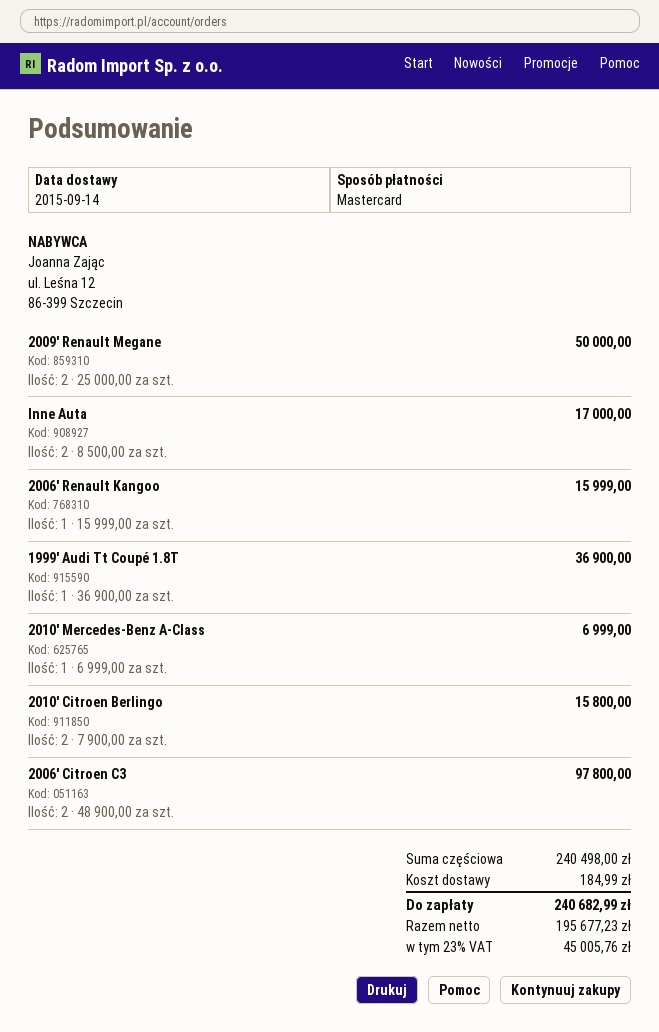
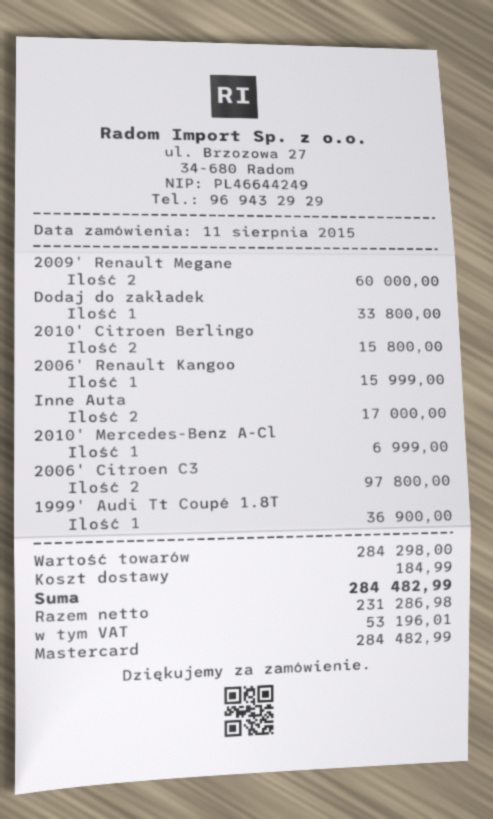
2009' Renault Megane: 2 for 50000.00 -> 2 for 60000.00
Dodaj do zakładek: none -> 1 for 33800.00
subtotal: 240498.00 -> 284298.00
net: 195677.23 -> 231286.98
tax: 45005.76 -> 53196.01
total: 240682.99 -> 284482.99

